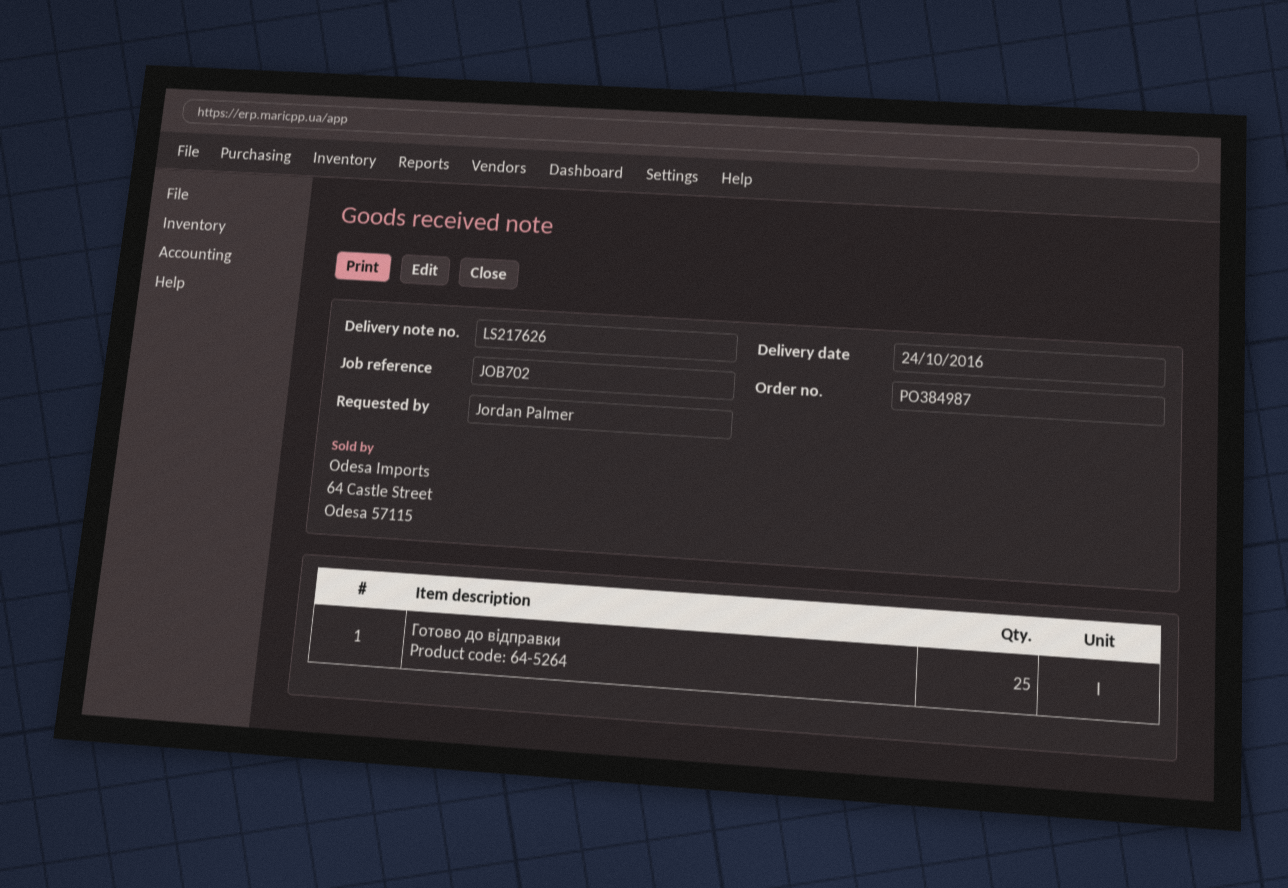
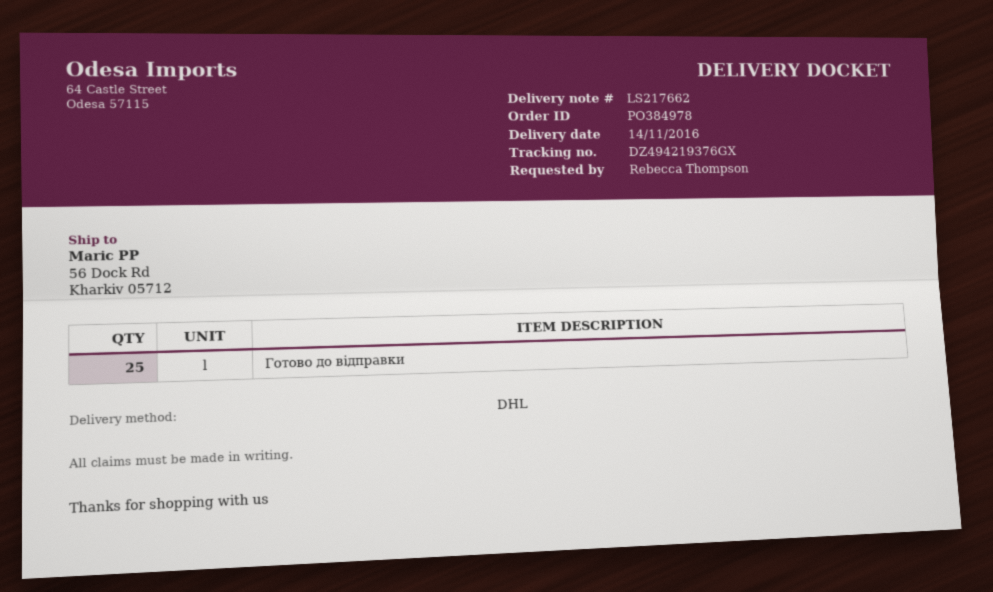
order number: PO384987 -> PO384978
delivery note number: LS217626 -> LS217662
delivery date: 2016-10-24 -> 2016-11-14
ordered by: Jordan Palmer -> Rebecca Thompson

